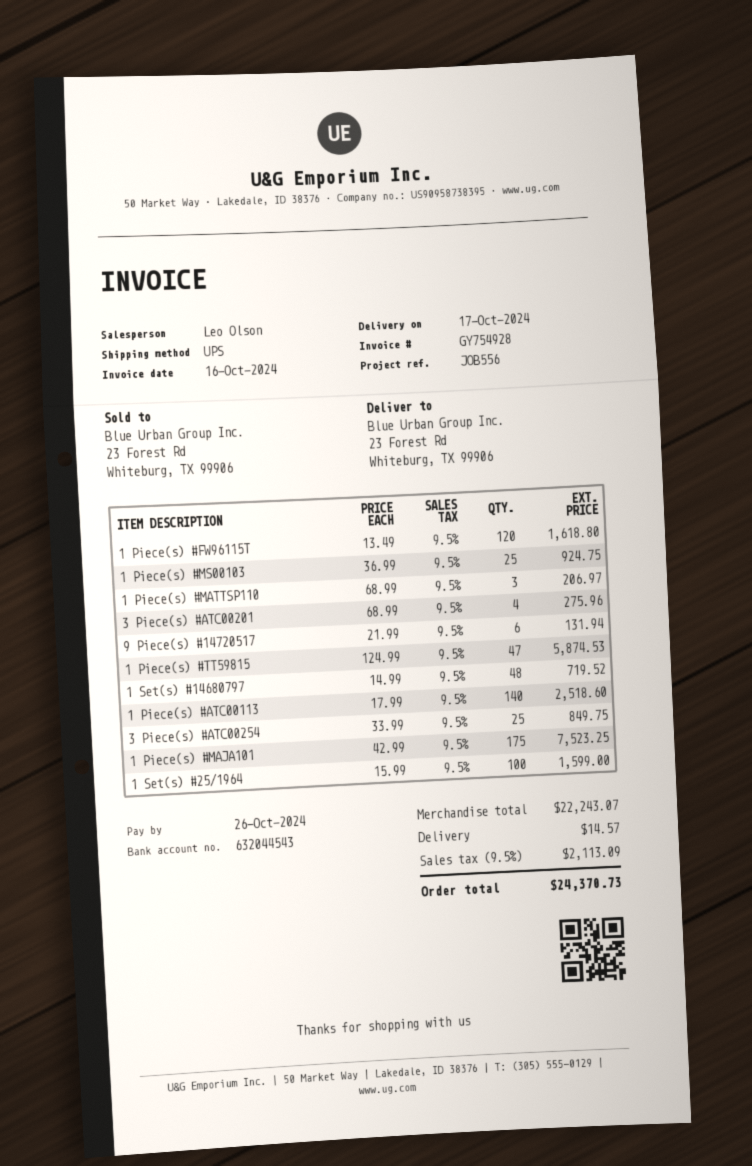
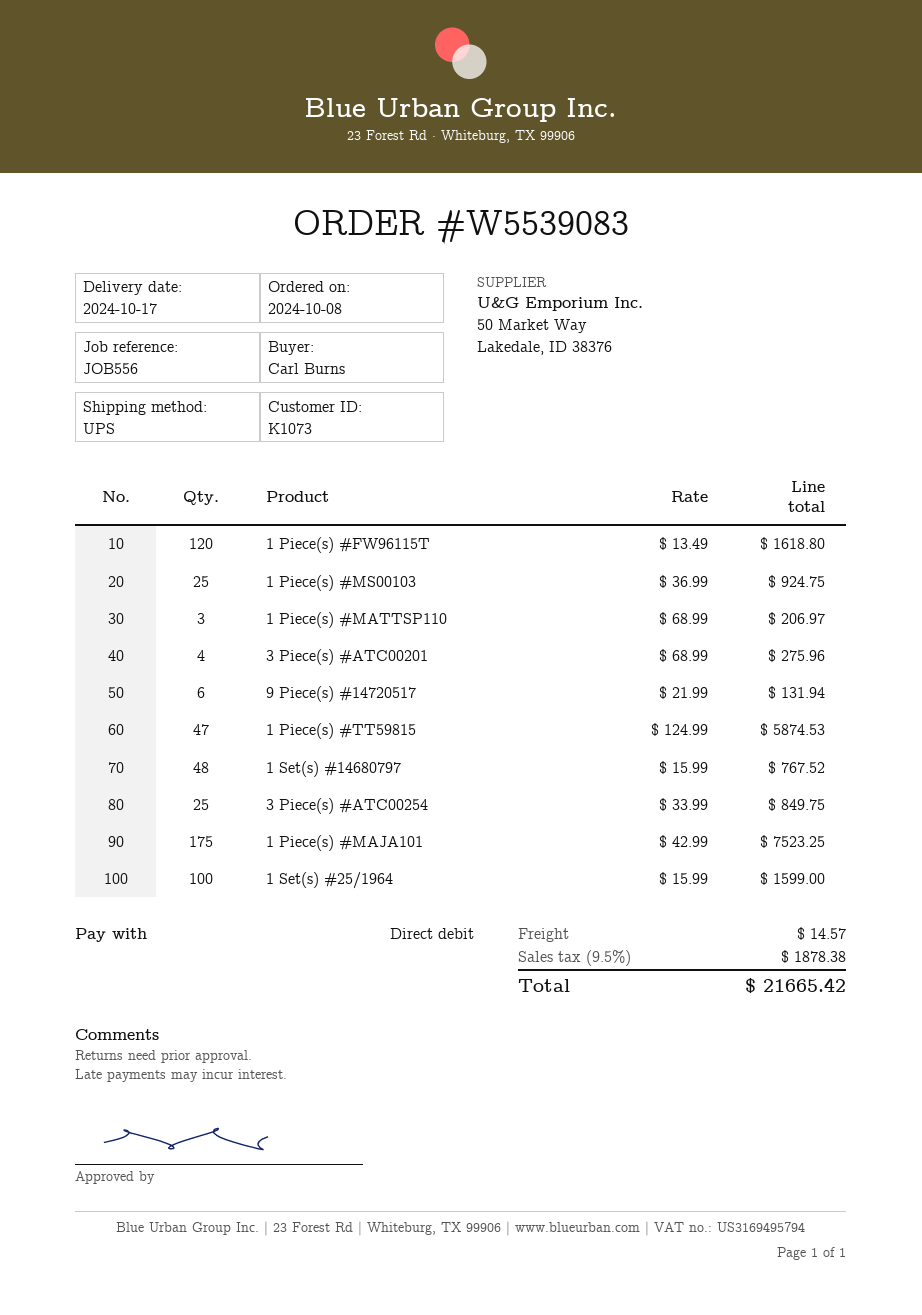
1 Set(s) #14680797: 48 x 14.99 = 719.52 -> 48 x 15.99 = 767.52
1 Piece(s) #ATC00113: 140 x 17.99 = 2518.60 -> none
tax: 9.5% = 2113.09 -> 9.5% = 1878.38
total: 24370.73 -> 21665.42

